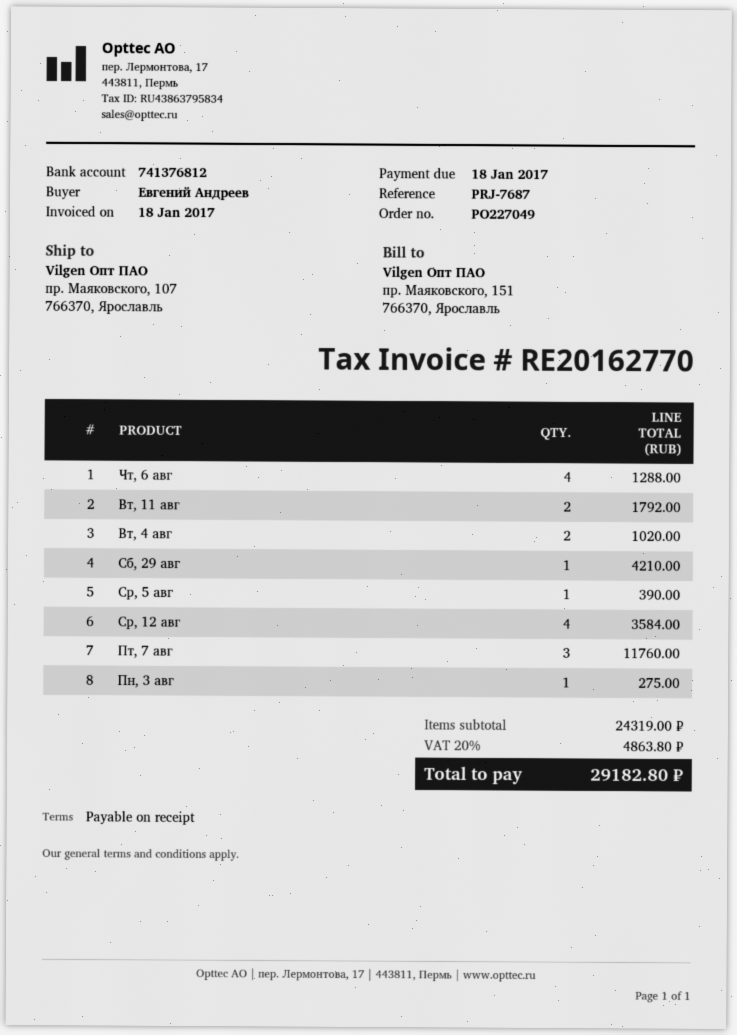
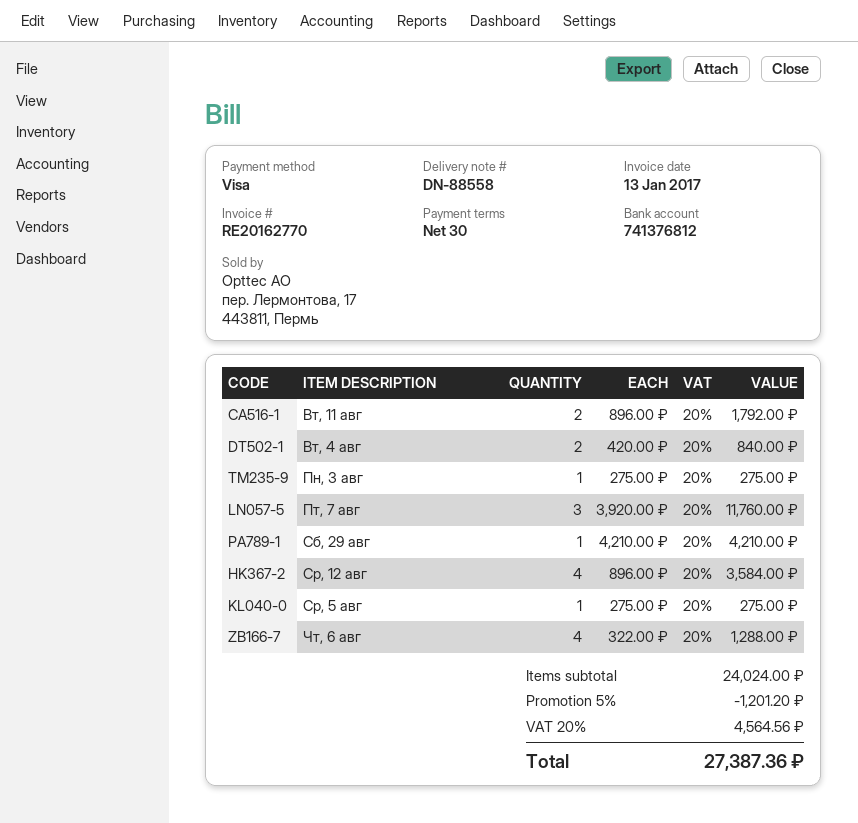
invoice date: 2017-01-18 -> 2017-01-13
payment terms: on receipt -> 30 days
Вт, 4 авг: 2 for 1020.00 -> 2 for 840.00
Ср, 5 авг: 1 for 390.00 -> 1 for 275.00
subtotal: 24319.00 -> 24024.00
discount: none -> 5% = 1201.20
tax: 20% = 4863.80 -> 20% = 4564.56
total: 29182.80 -> 27387.36

